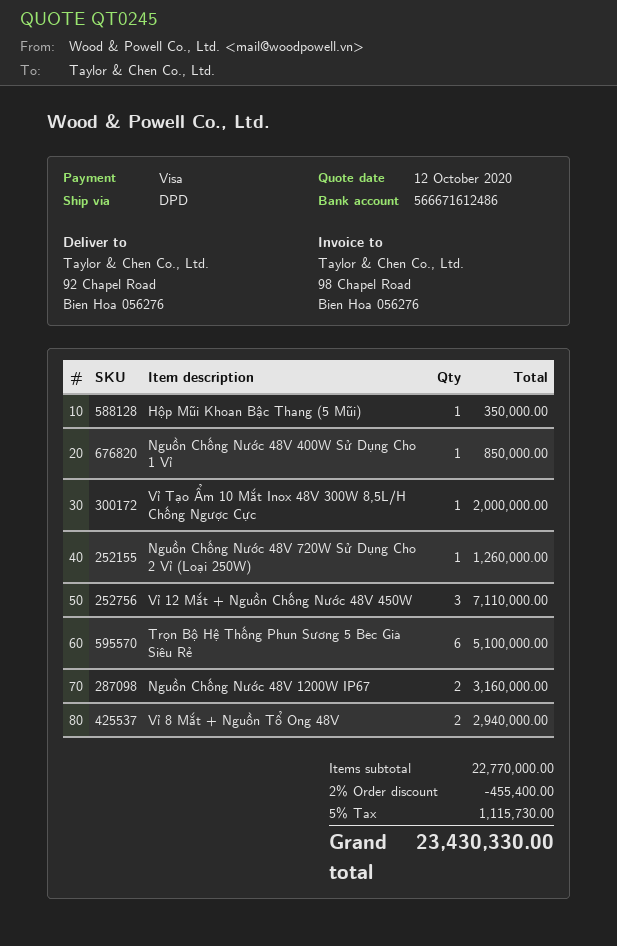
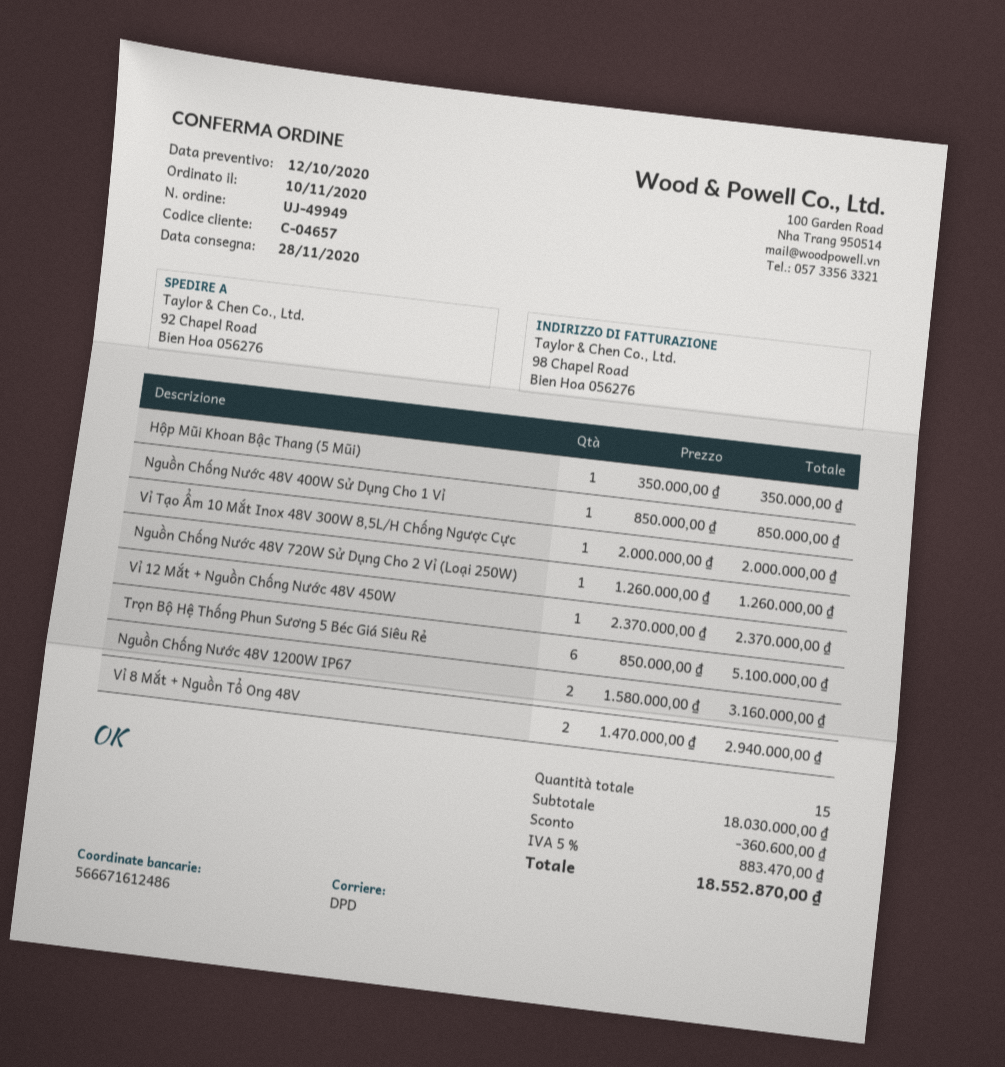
Vỉ 12 Mắt + Nguồn Chống Nước 48V 450W: 3 for 7110000.00 -> 1 for 2370000.00
subtotal: 22770000.00 -> 18030000.00
discount: 455400.00 -> 360600.00
tax: 5% = 1115730.00 -> 5% = 883470.00
total: 23430330.00 -> 18552870.00

